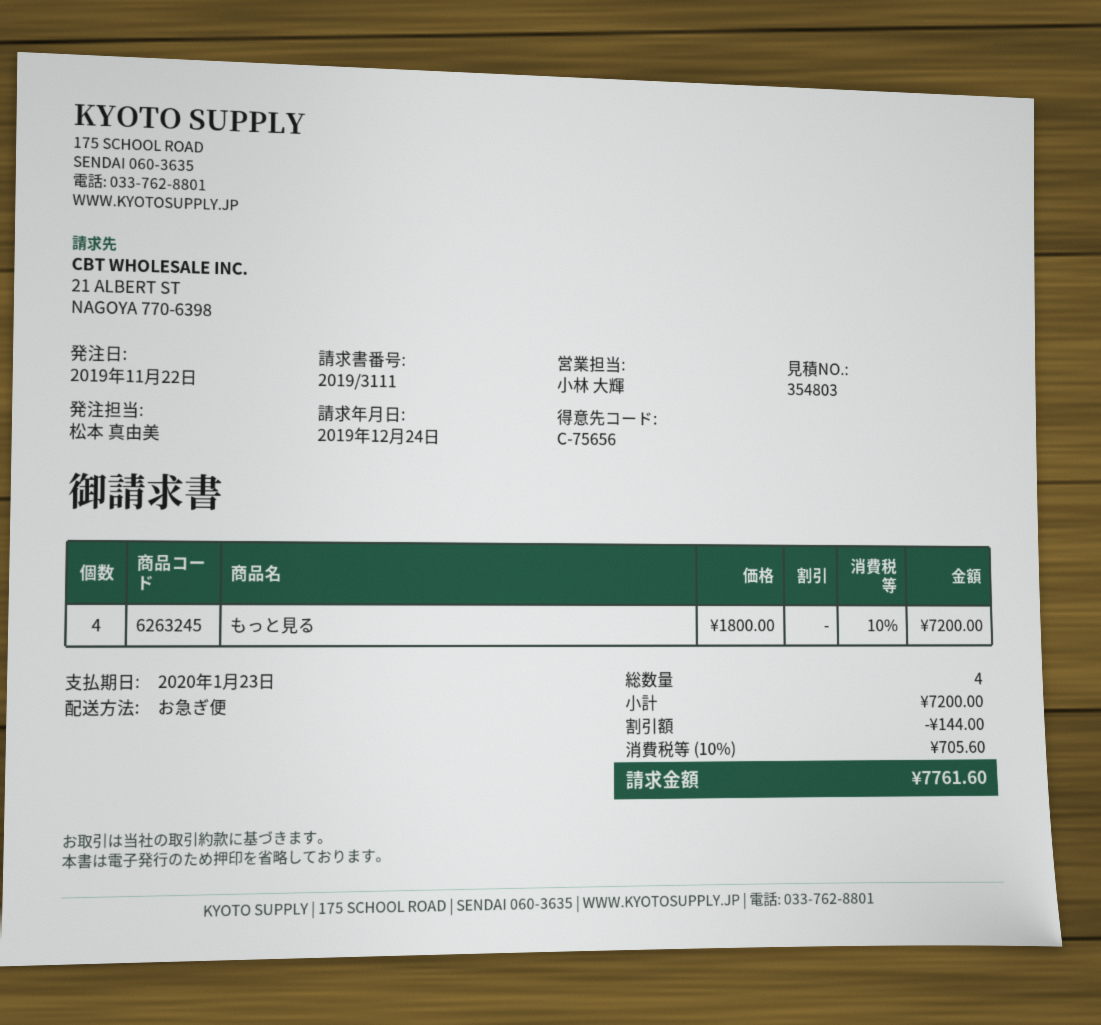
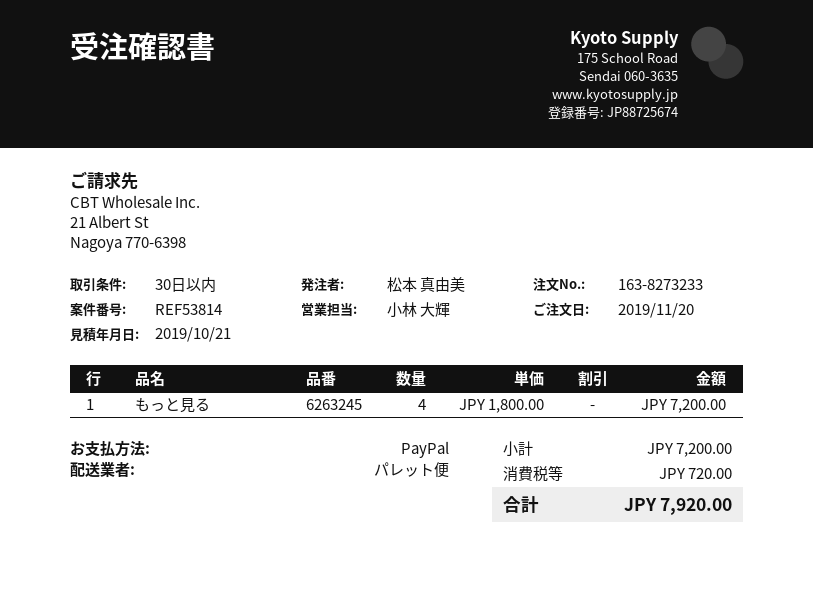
order date: 2019-11-22 -> 2019-11-20
shipping method: express -> pallet freight
discount: 144.00 -> none
tax: 705.60 -> 720.00
total: 7761.60 -> 7920.00

